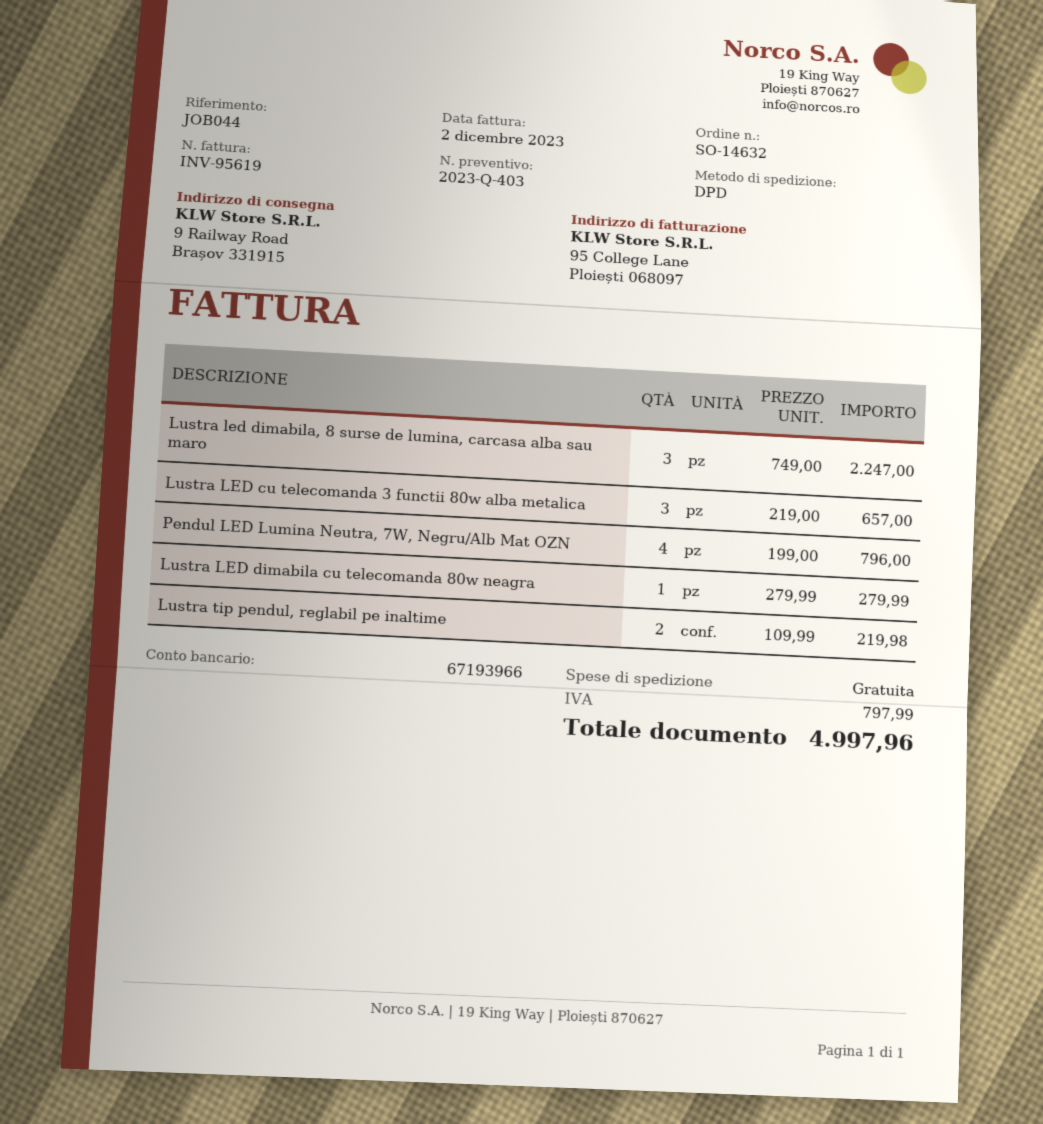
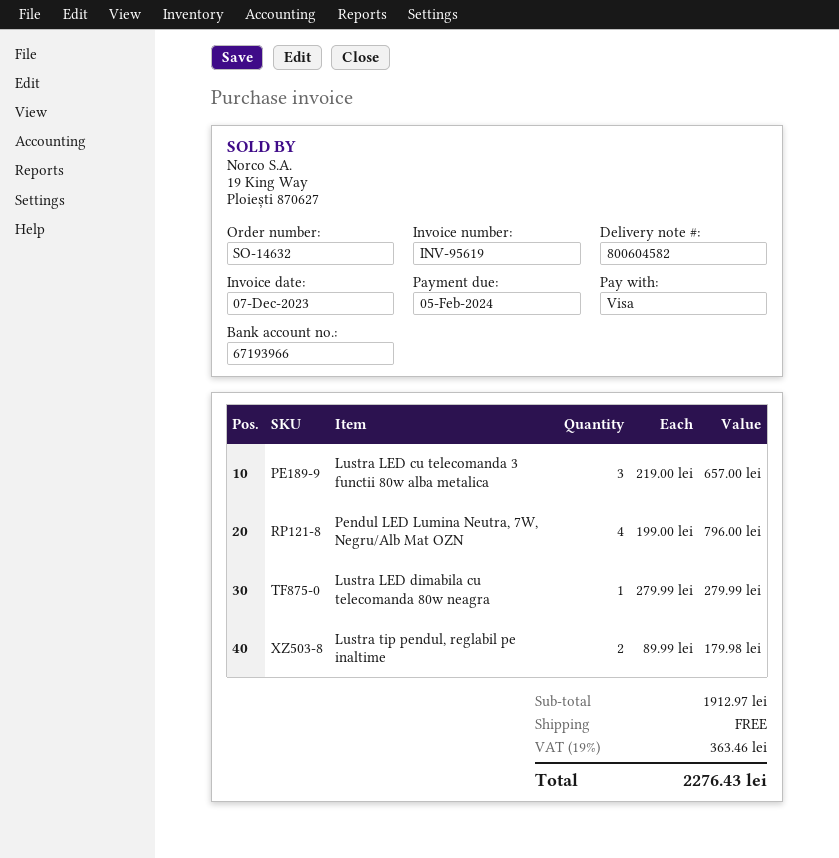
invoice date: 2023-12-02 -> 2023-12-07
Lustra led dimabila, 8 surse de lumina, carcasa alba sau maro: 3 x 749.00 = 2247.00 -> none
Lustra tip pendul, reglabil pe inaltime: 2 x 109.99 = 219.98 -> 2 x 89.99 = 179.98
tax: 797.99 -> 363.46
total: 4997.96 -> 2276.43

